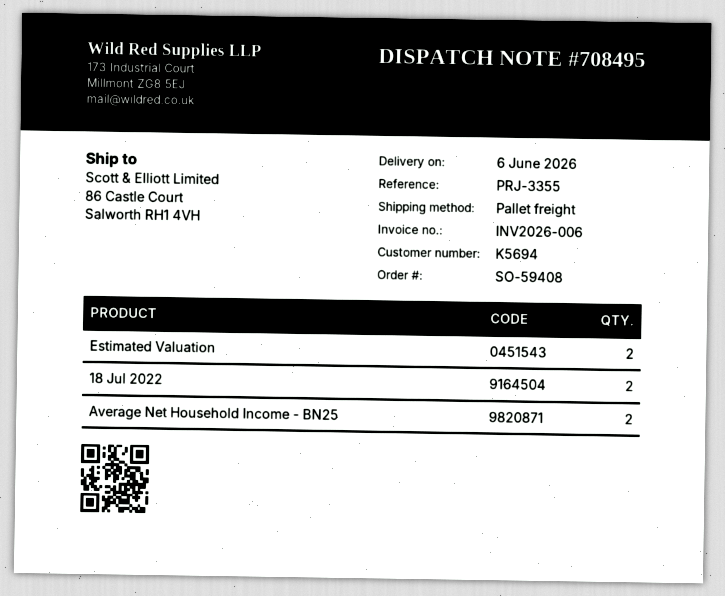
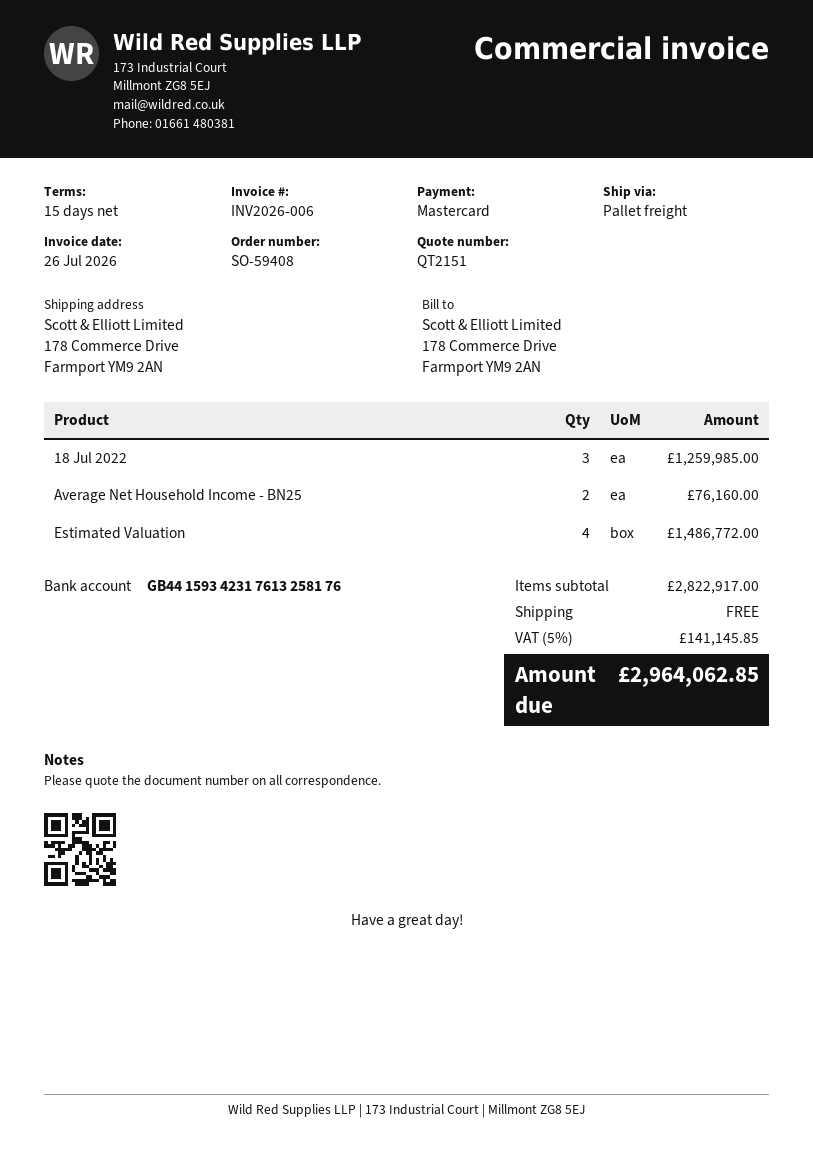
ship to: 86 Castle Court, Salworth RH1 4VH -> 178 Commerce Drive, Farmport YM9 2AN
Estimated Valuation: 2 -> 4
18 Jul 2022: 2 -> 3

